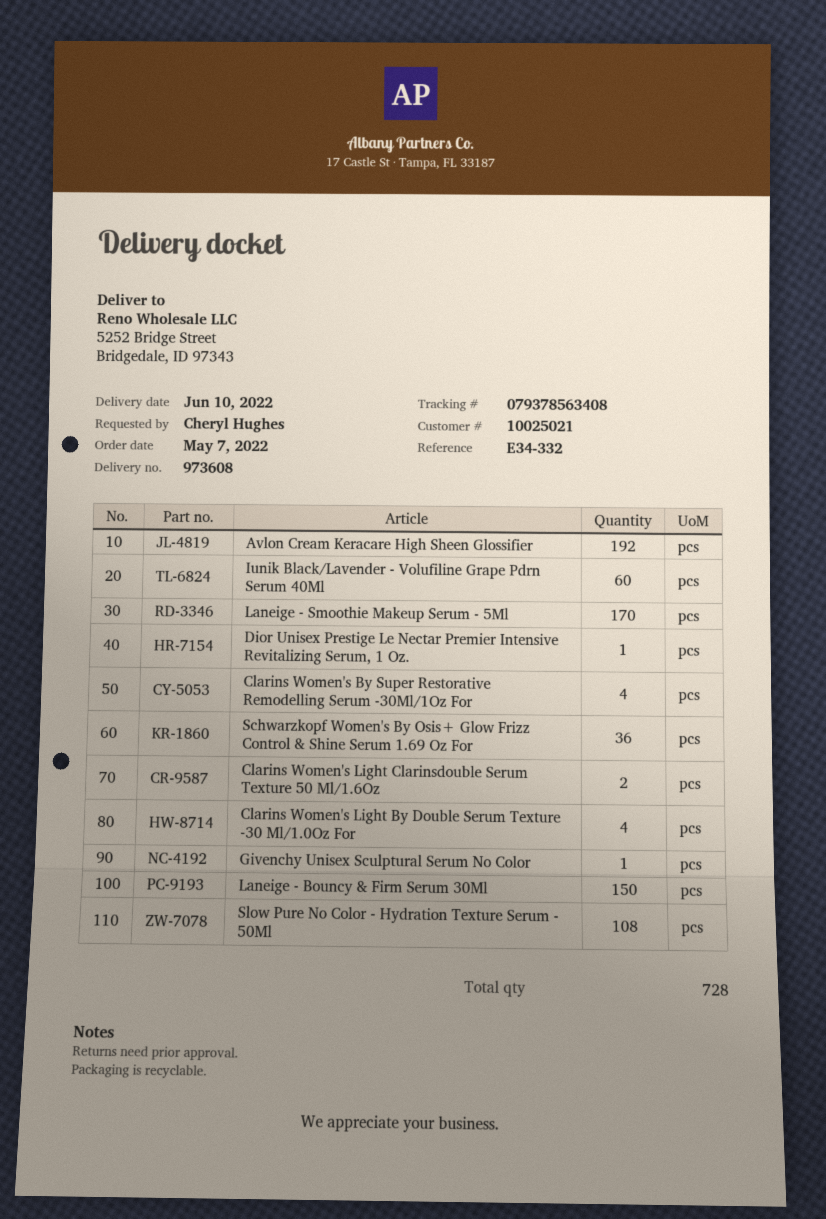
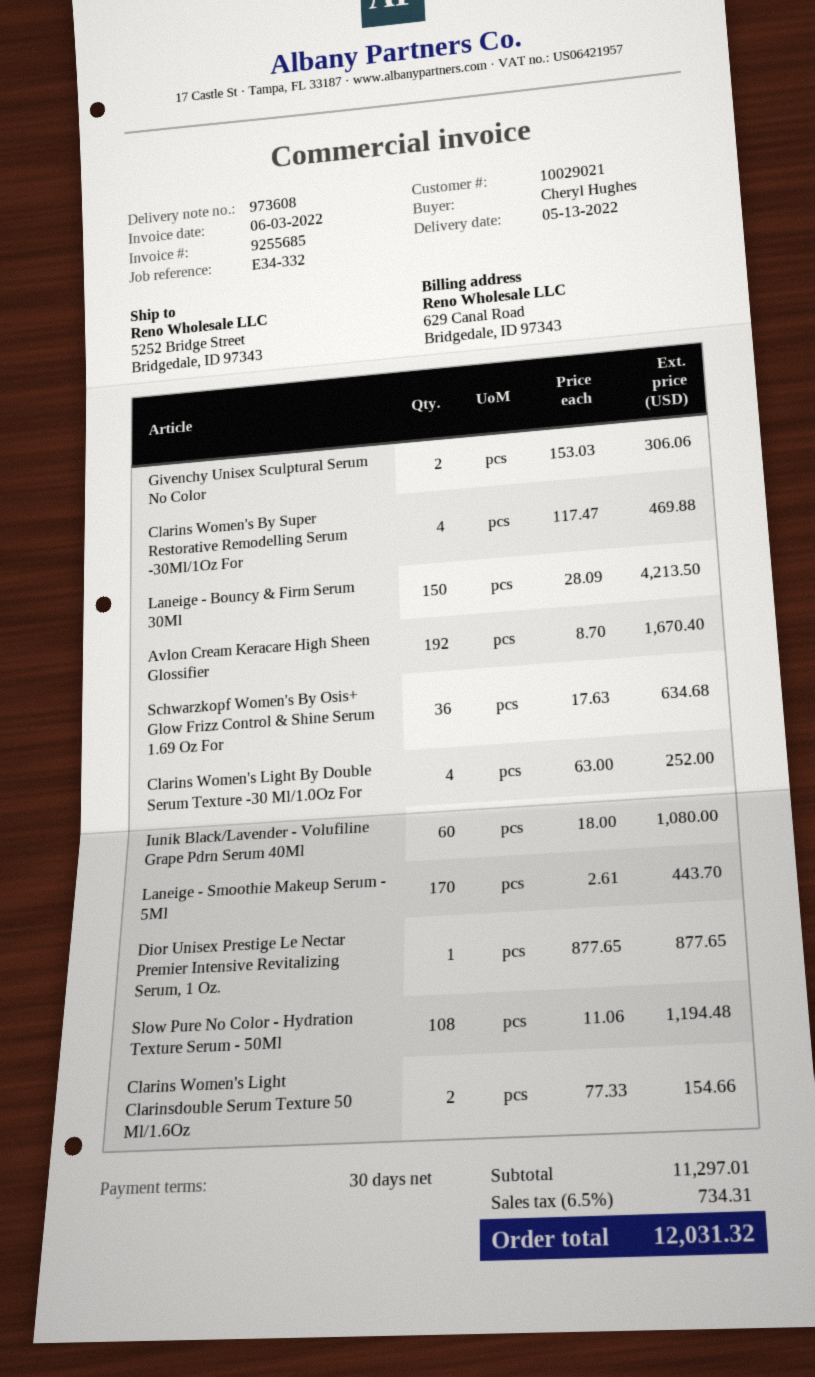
delivery date: 2022-06-10 -> 2022-05-13
customer number: 10025021 -> 10029021
Givenchy Unisex Sculptural Serum No Color: 1 -> 2

